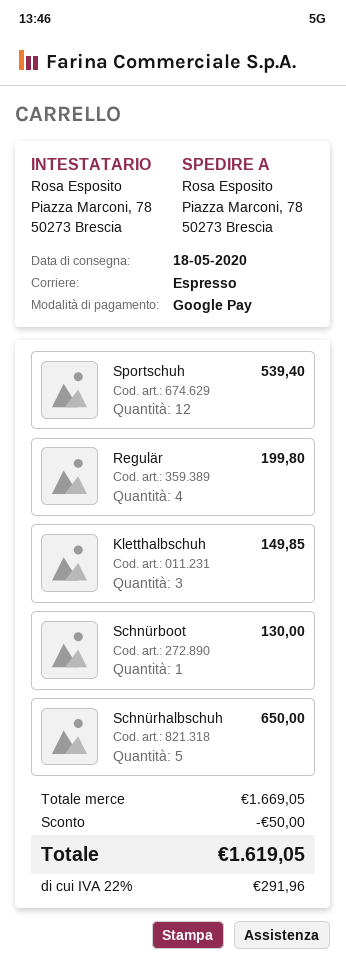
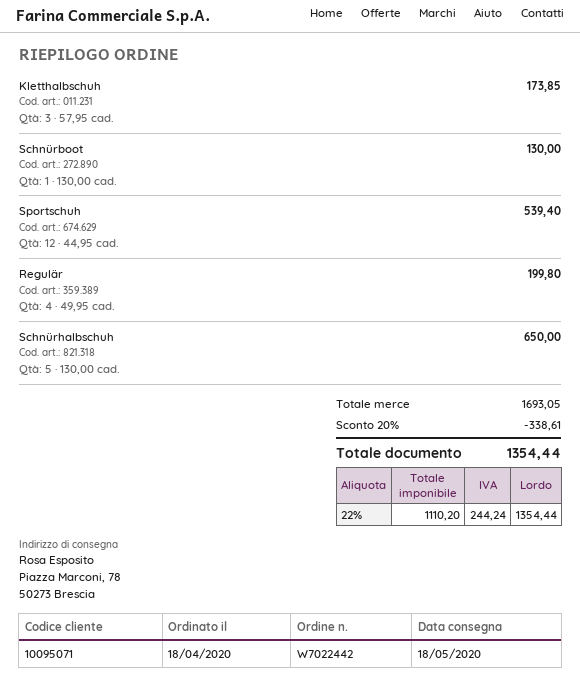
Kletthalbschuh: 3 for 149.85 -> 3 for 173.85
subtotal: 1669.05 -> 1693.05
discount: 50.00 -> 338.61
tax: 22% = 291.96 -> 22% = 244.24
total: 1619.05 -> 1354.44

